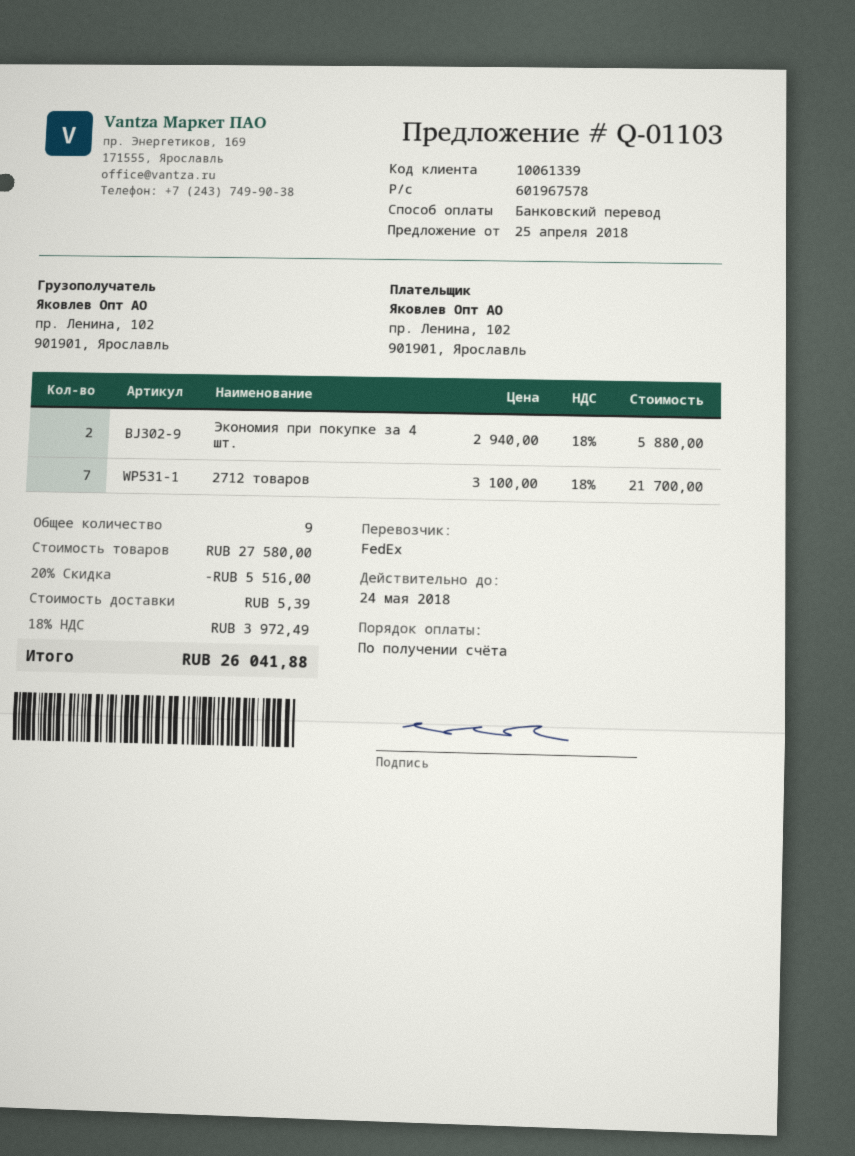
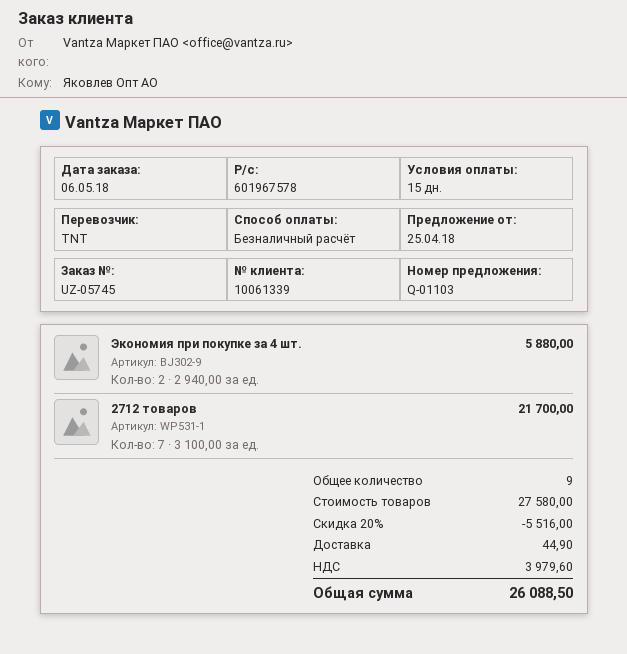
payment terms: on receipt -> 15 days
shipping method: FedEx -> TNT
shipping: 5.39 -> 44.90
tax: 3972.49 -> 3979.60
total: 26041.88 -> 26088.50

